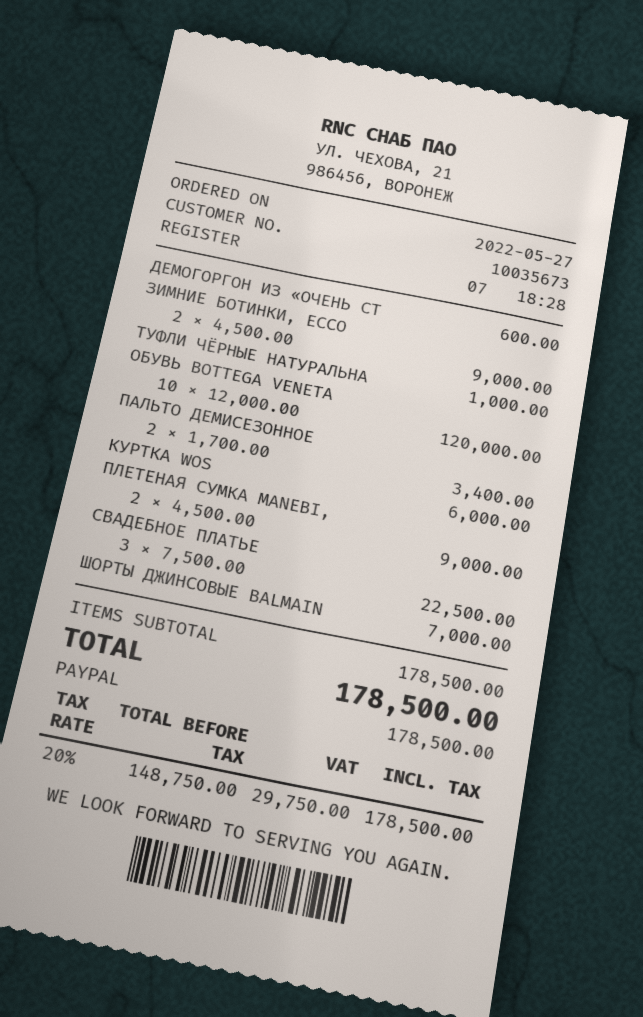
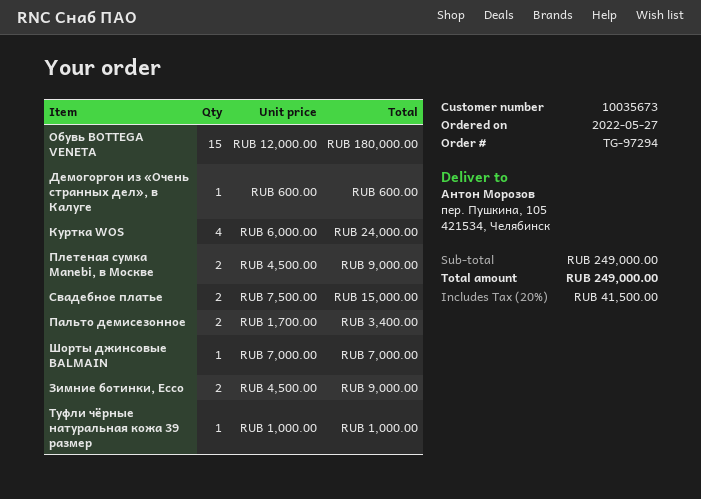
ОБУВЬ BOTTEGA VENETA: 10 x 12000.00 = 120000.00 -> 15 x 12000.00 = 180000.00
КУРТКА WOS: 1 x 6000.00 = 6000.00 -> 4 x 6000.00 = 24000.00
СВАДЕБНОЕ ПЛАТЬЕ: 3 x 7500.00 = 22500.00 -> 2 x 7500.00 = 15000.00
subtotal: 178500.00 -> 249000.00
tax: 20% = 29750.00 -> 20% = 41500.00
total: 178500.00 -> 249000.00

